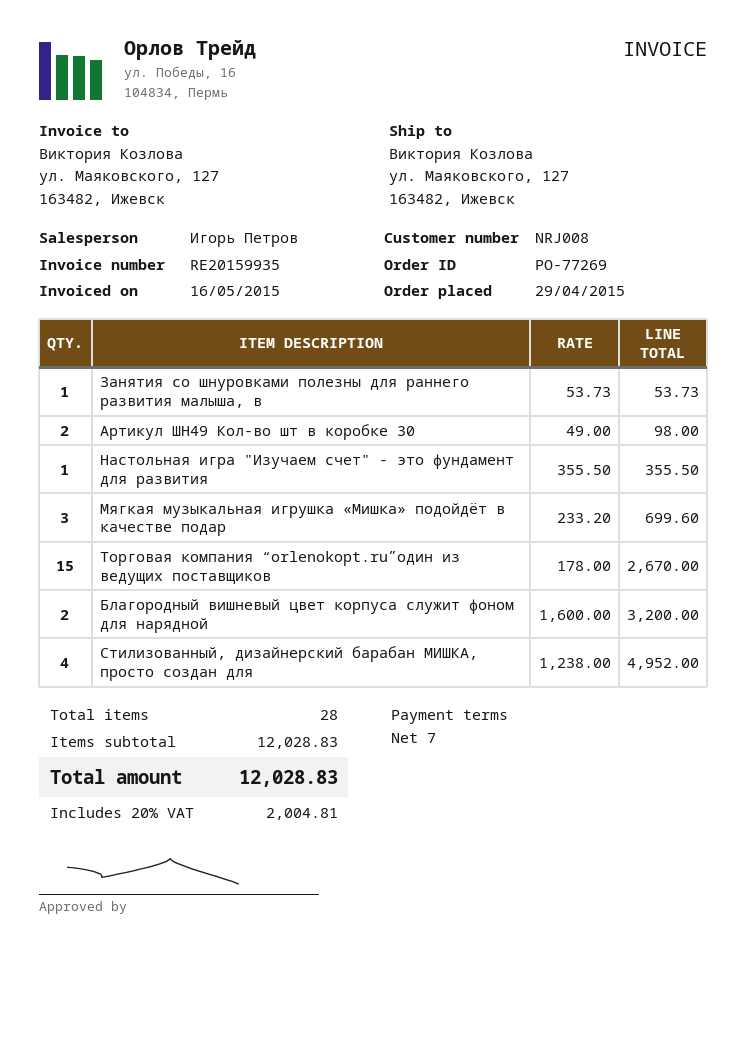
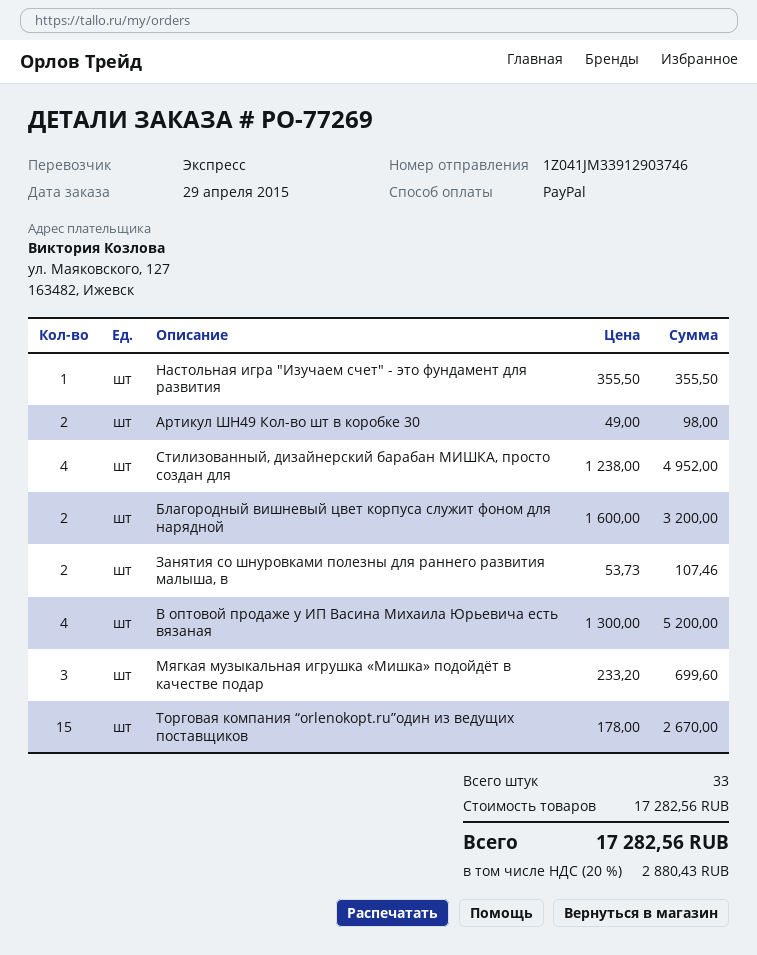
Занятия со шнуровками полезны для раннего развития малыша, в: 1 x 53.73 = 53.73 -> 2 x 53.73 = 107.46
В оптовой продаже у ИП Васина Михаила Юрьевича есть вязаная: none -> 4 x 1300.00 = 5200.00
total quantity: 28 -> 33
subtotal: 12028.83 -> 17282.56
tax: 20% = 2004.81 -> 20% = 2880.43
total: 12028.83 -> 17282.56

